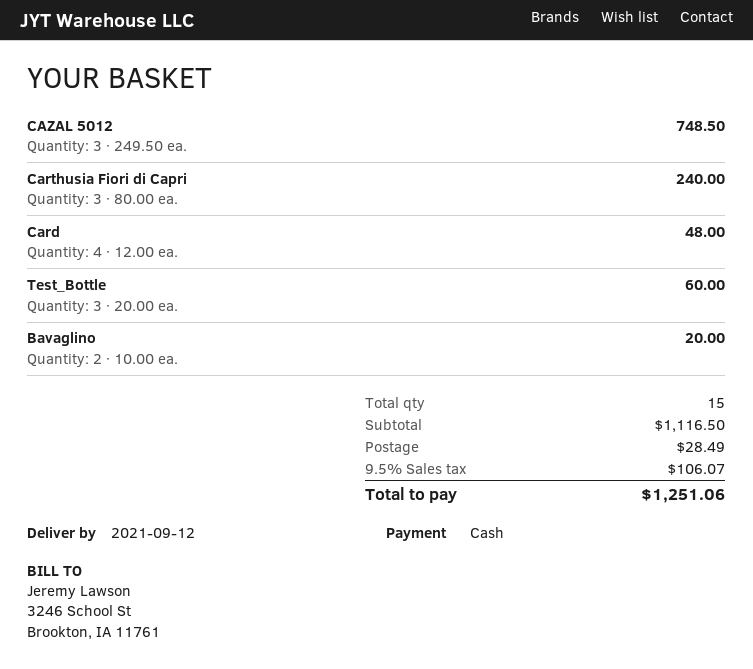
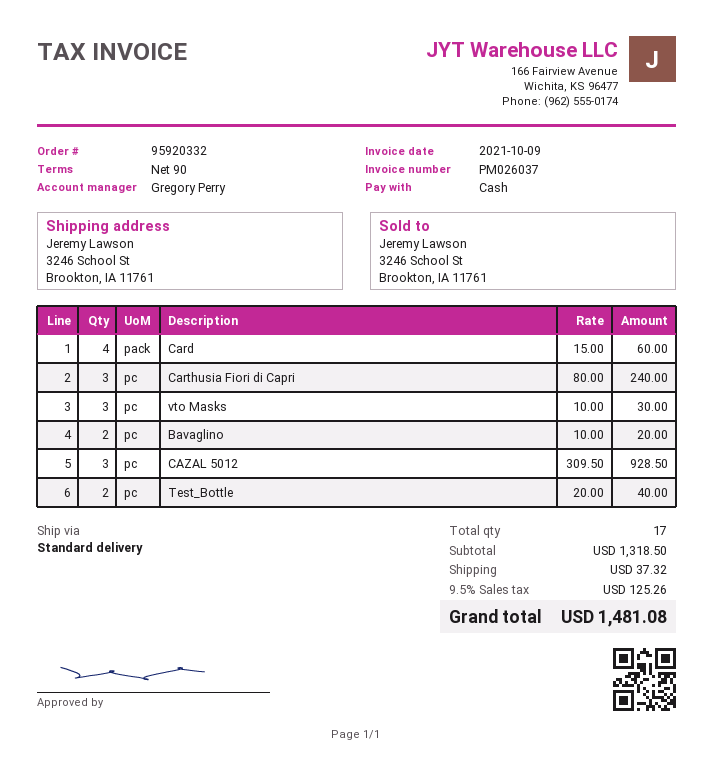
CAZAL 5012: 3 x 249.50 = 748.50 -> 3 x 309.50 = 928.50
Card: 4 x 12.00 = 48.00 -> 4 x 15.00 = 60.00
Test_Bottle: 3 x 20.00 = 60.00 -> 2 x 20.00 = 40.00
vto Masks: none -> 3 x 10.00 = 30.00
total quantity: 15 -> 17
subtotal: 1116.50 -> 1318.50
shipping: 28.49 -> 37.32
tax: 9.5% = 106.07 -> 9.5% = 125.26
total: 1251.06 -> 1481.08

